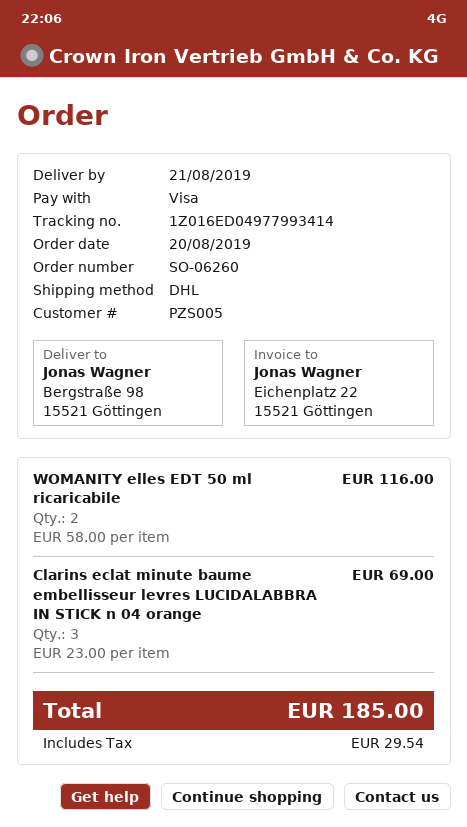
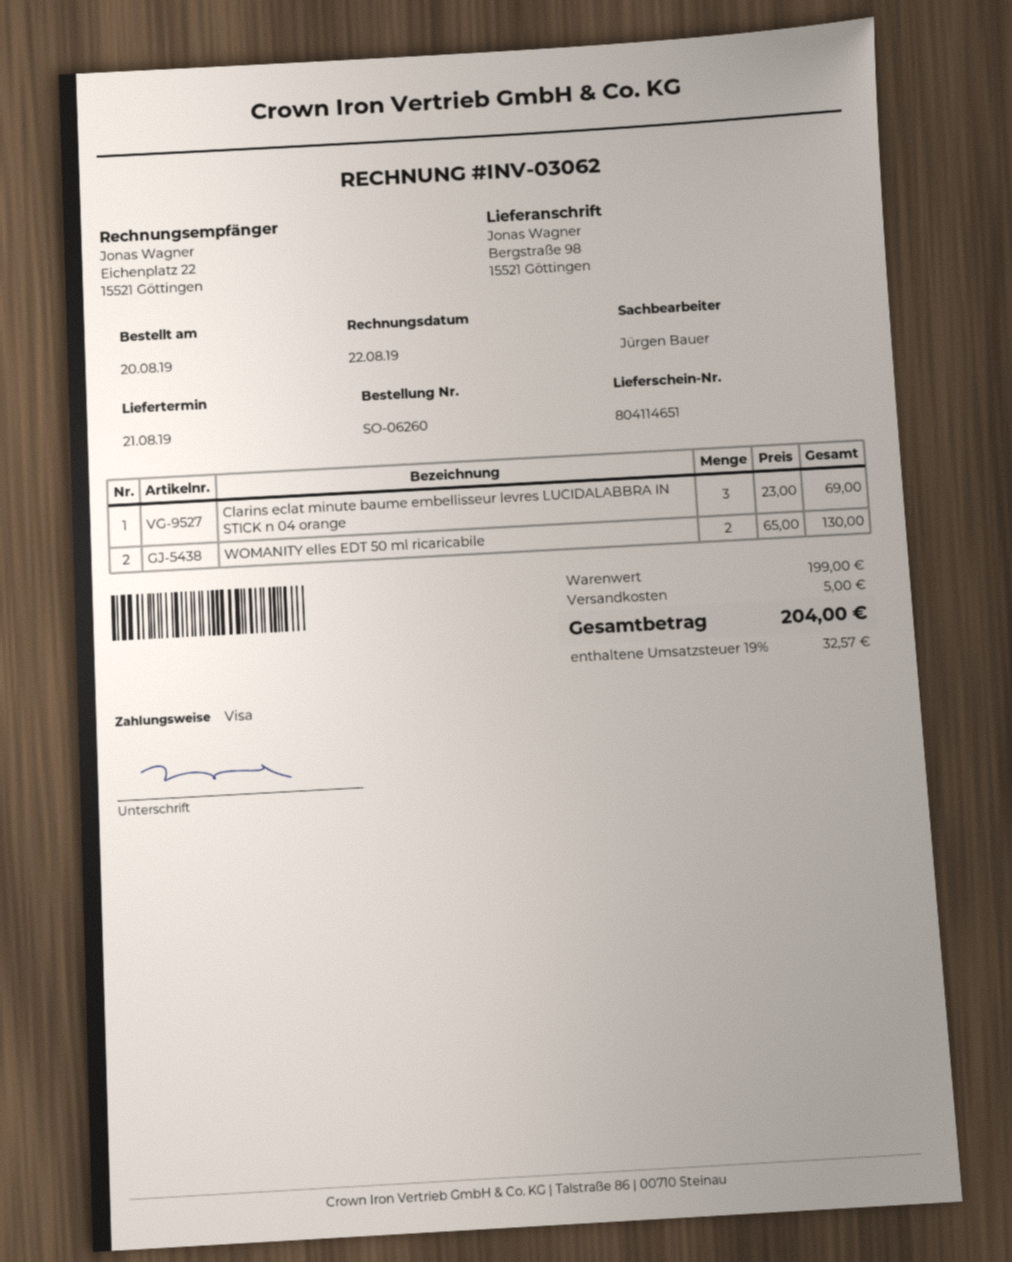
WOMANITY elles EDT 50 ml ricaricabile: 2 x 58.00 = 116.00 -> 2 x 65.00 = 130.00
shipping: none -> 5.00
tax: 29.54 -> 32.57
total: 185.00 -> 204.00

